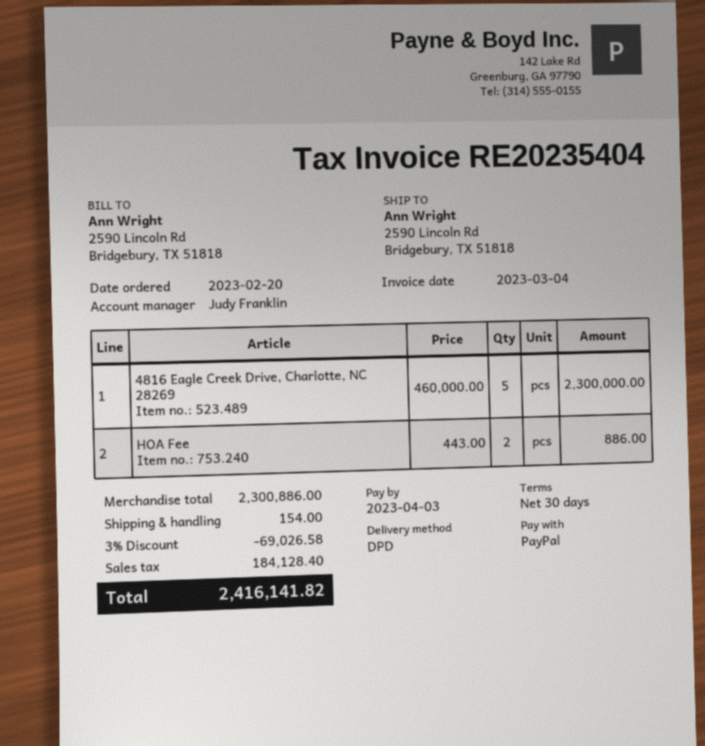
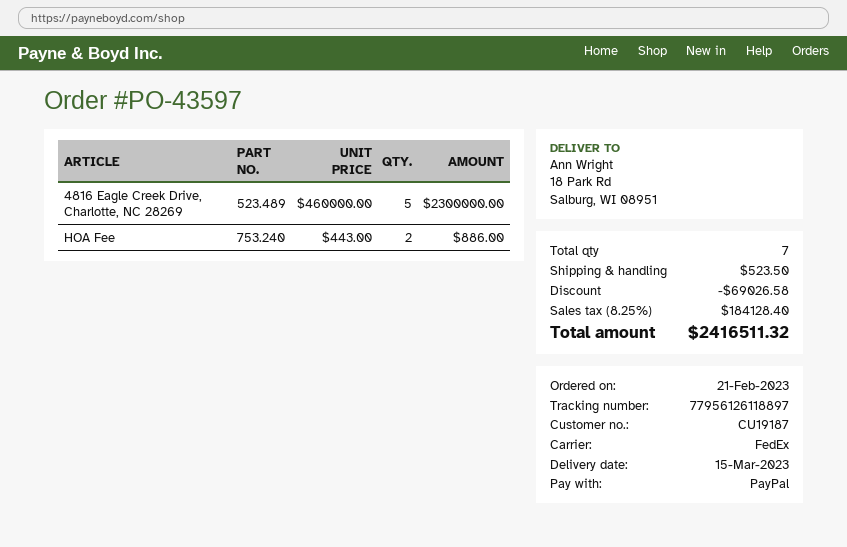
order date: 2023-02-20 -> 2023-02-21
shipping method: DPD -> FedEx
ship to: 2590 Lincoln Rd, Bridgebury, TX 51818 -> 18 Park Rd, Salburg, WI 08951
shipping: 154.00 -> 523.50
total: 2416141.82 -> 2416511.32

